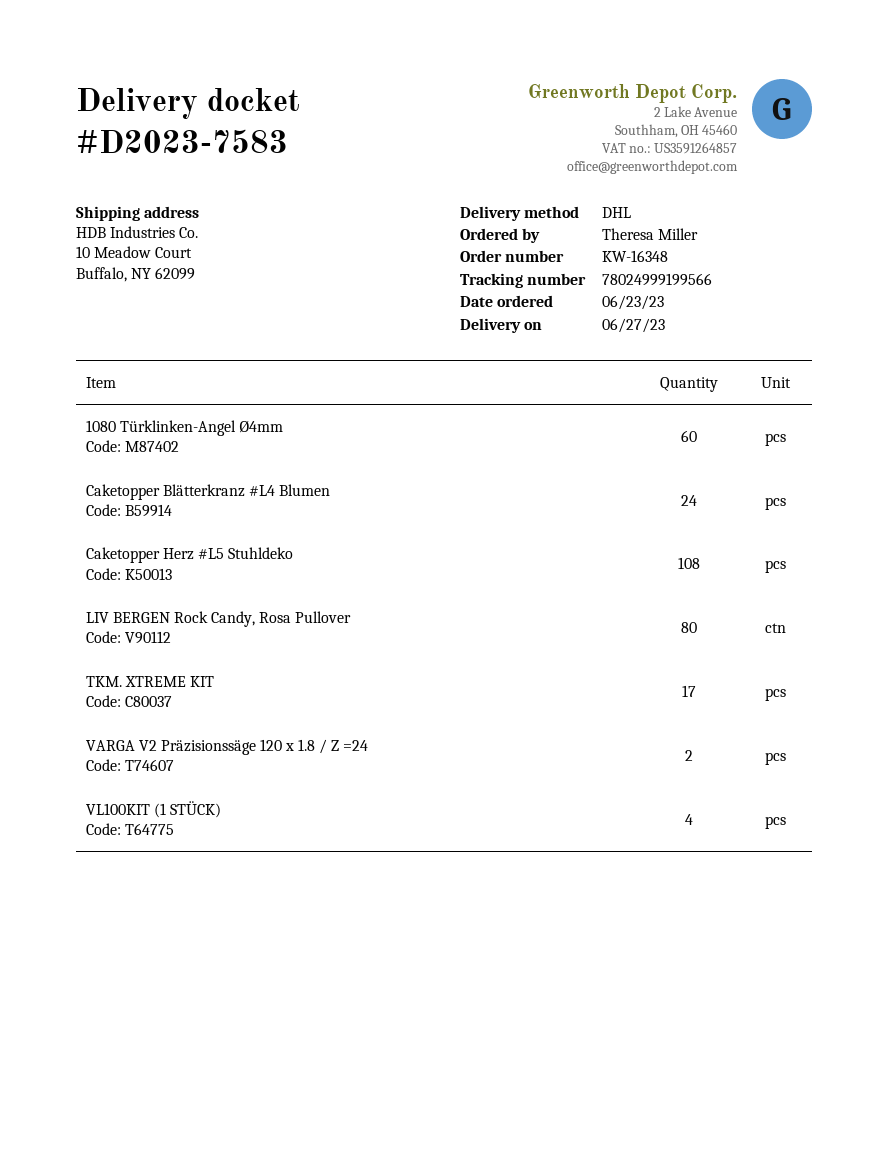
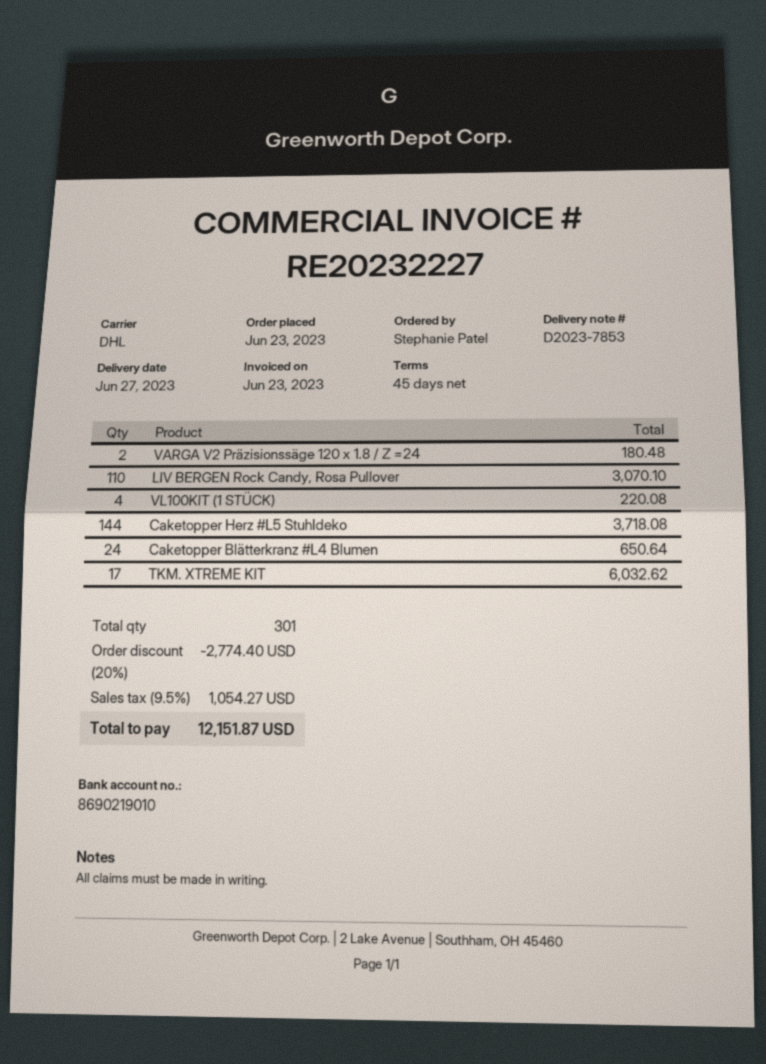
delivery note number: D2023-7583 -> D2023-7853
ordered by: Theresa Miller -> Stephanie Patel
1080 Türklinken-Angel Ø4mm: 60 -> none
Caketopper Herz #L5 Stuhldeko: 108 -> 144
LIV BERGEN Rock Candy, Rosa Pullover: 80 -> 110

